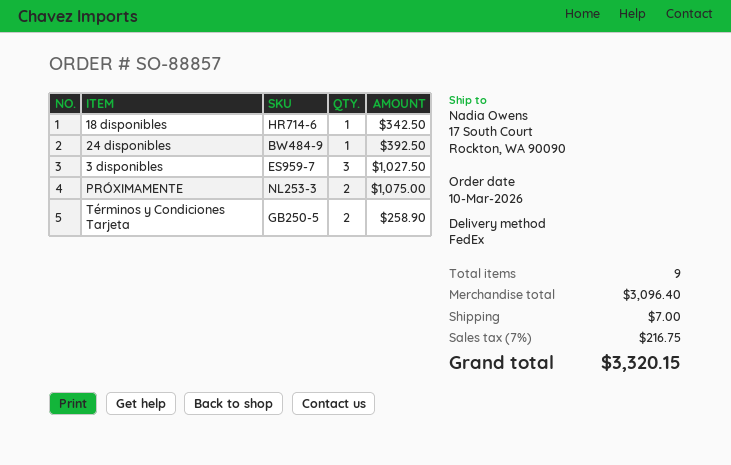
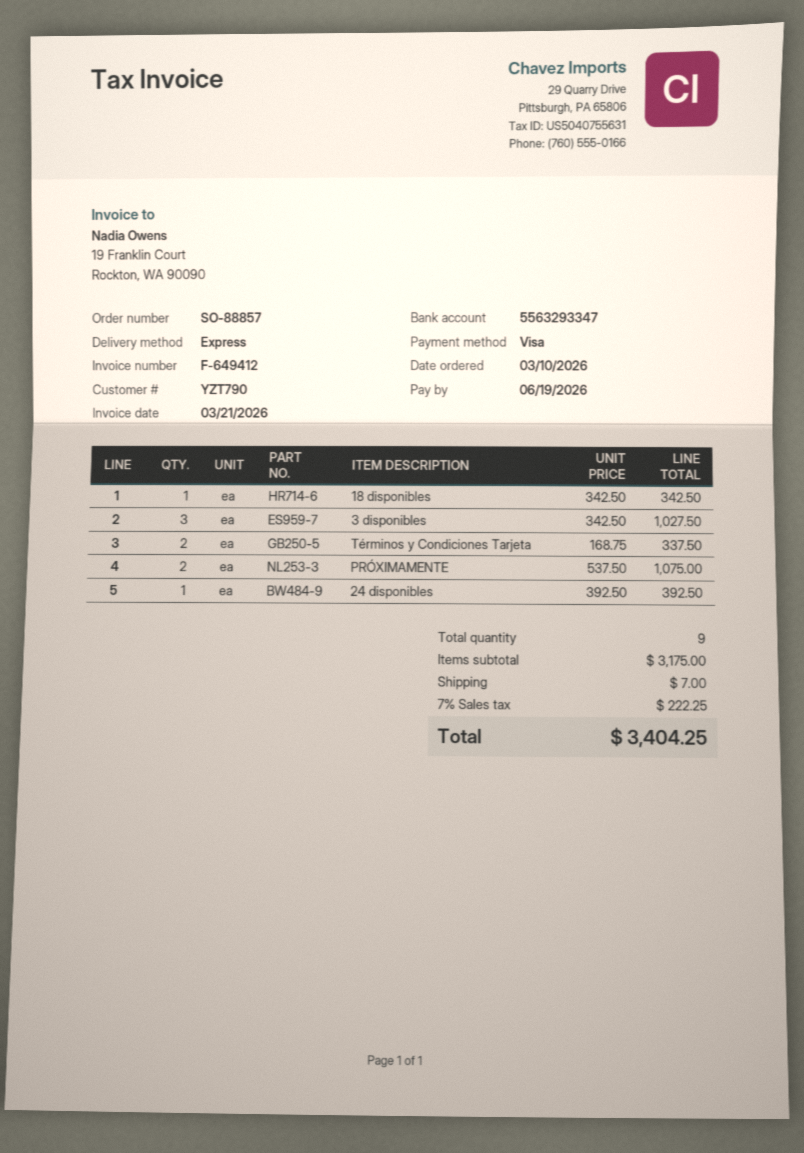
shipping method: FedEx -> express
Términos y Condiciones Tarjeta: 2 for 258.90 -> 2 for 337.50
subtotal: 3096.40 -> 3175.00
tax: 7% = 216.75 -> 7% = 222.25
total: 3320.15 -> 3404.25

